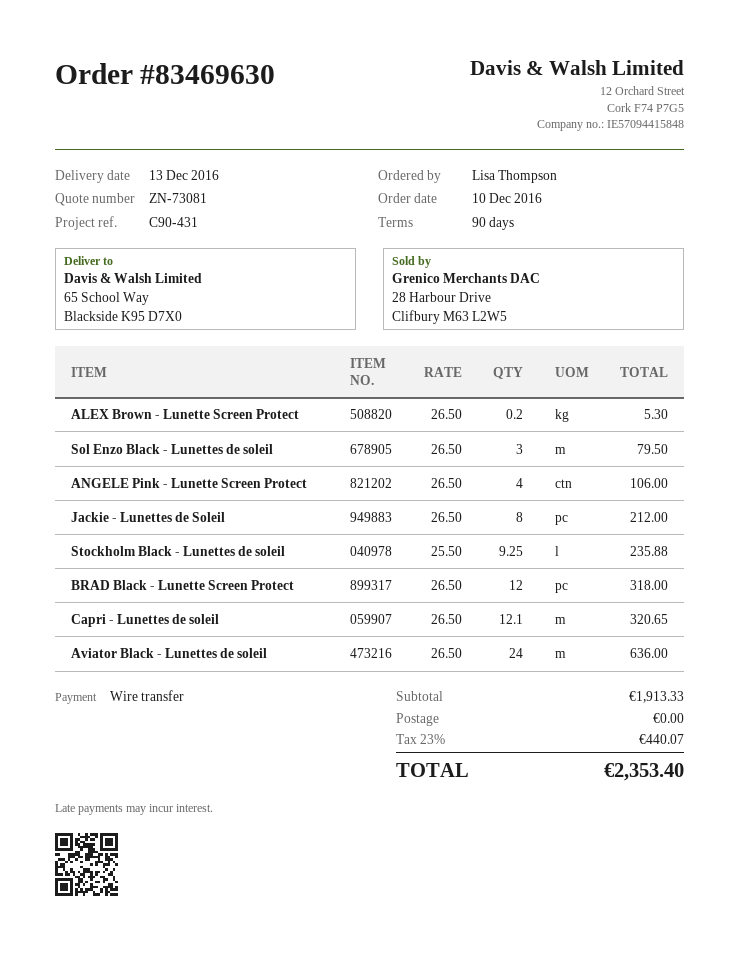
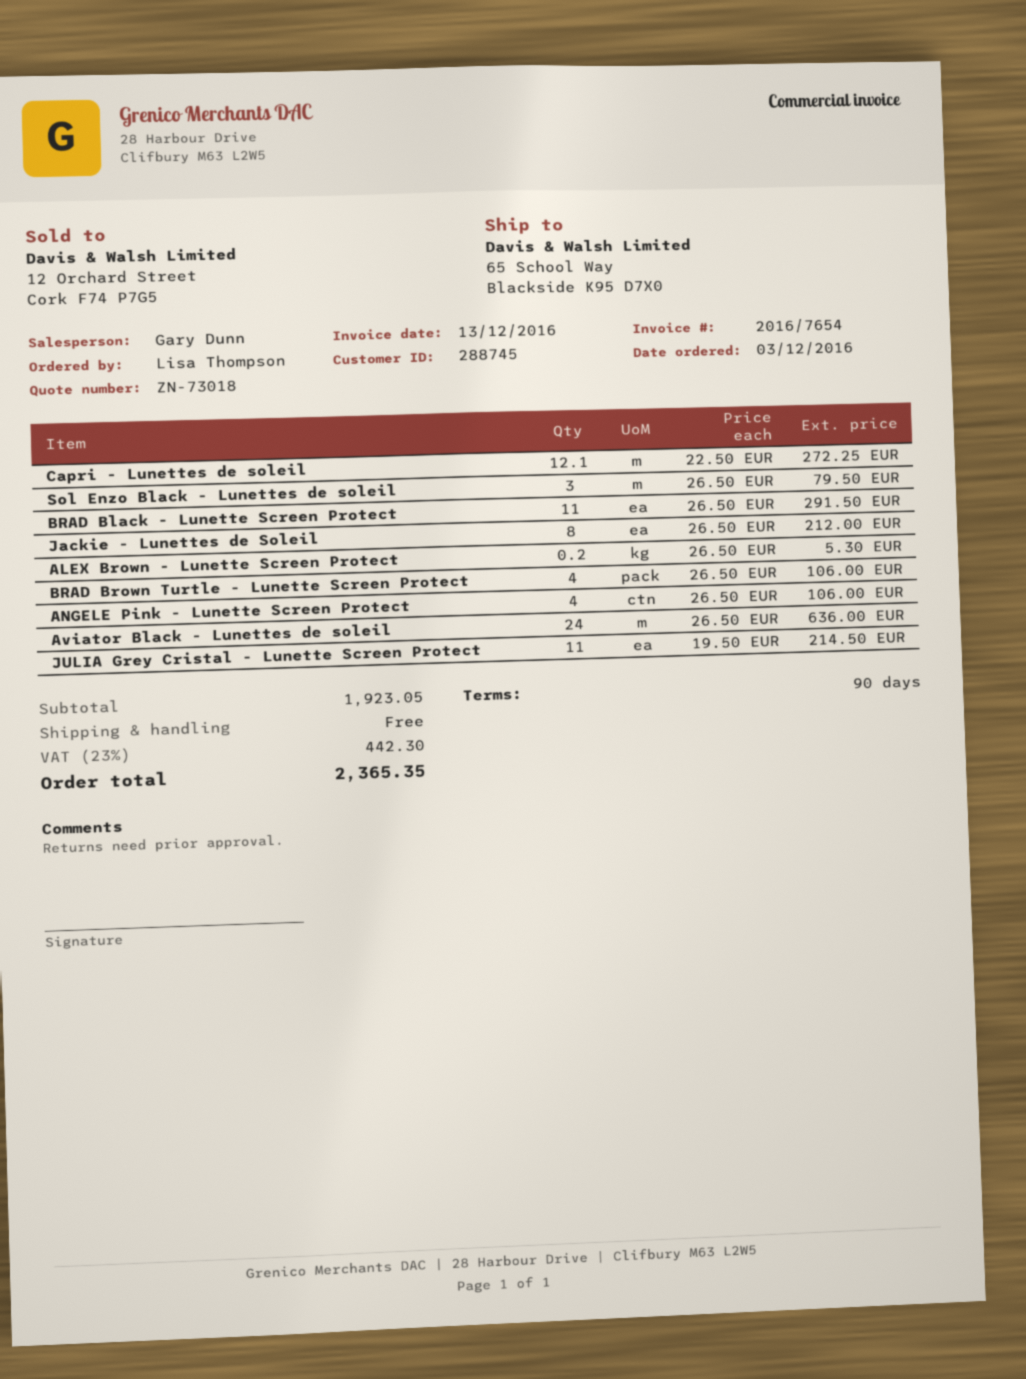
quote number: ZN-73081 -> ZN-73018
order date: 2016-12-10 -> 2016-12-03
Stockholm Black - Lunettes de soleil: 9.25 x 25.50 = 235.88 -> none
BRAD Black - Lunette Screen Protect: 12 x 26.50 = 318.00 -> 11 x 26.50 = 291.50
Capri - Lunettes de soleil: 12.1 x 26.50 = 320.65 -> 12.1 x 22.50 = 272.25
BRAD Brown Turtle - Lunette Screen Protect: none -> 4 x 26.50 = 106.00
JULIA Grey Cristal - Lunette Screen Protect: none -> 11 x 19.50 = 214.50
subtotal: 1913.33 -> 1923.05
tax: 23% = 440.07 -> 23% = 442.30
total: 2353.40 -> 2365.35

